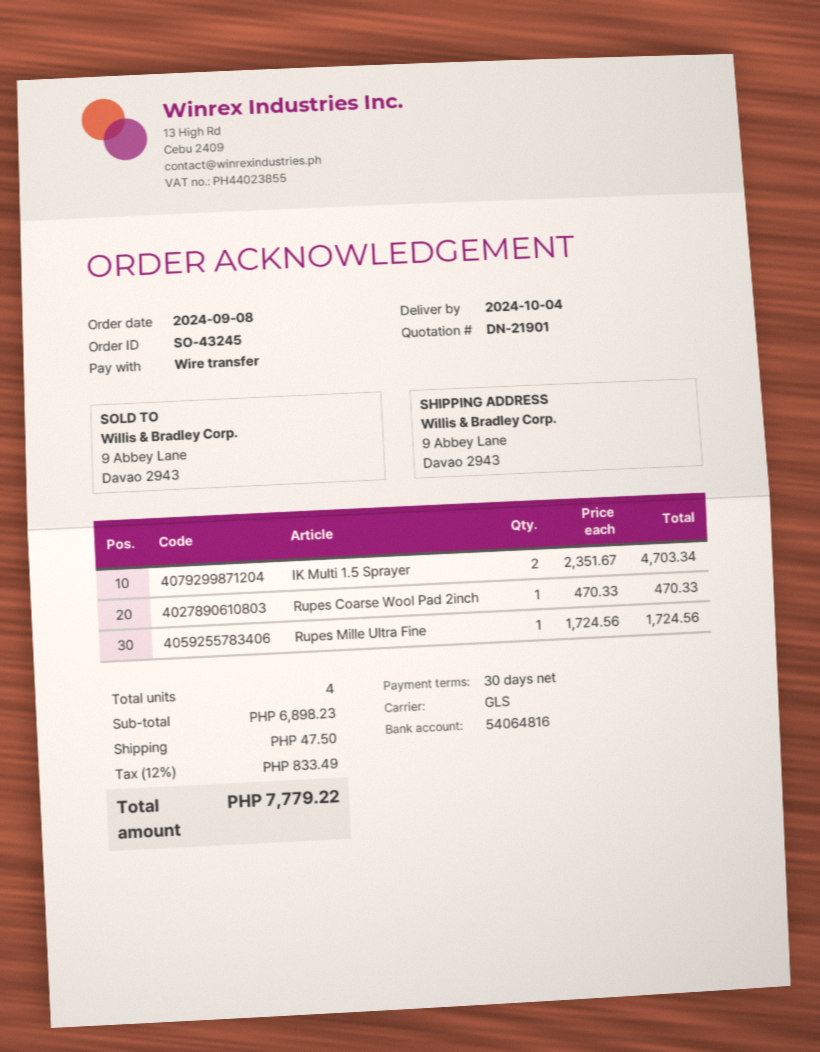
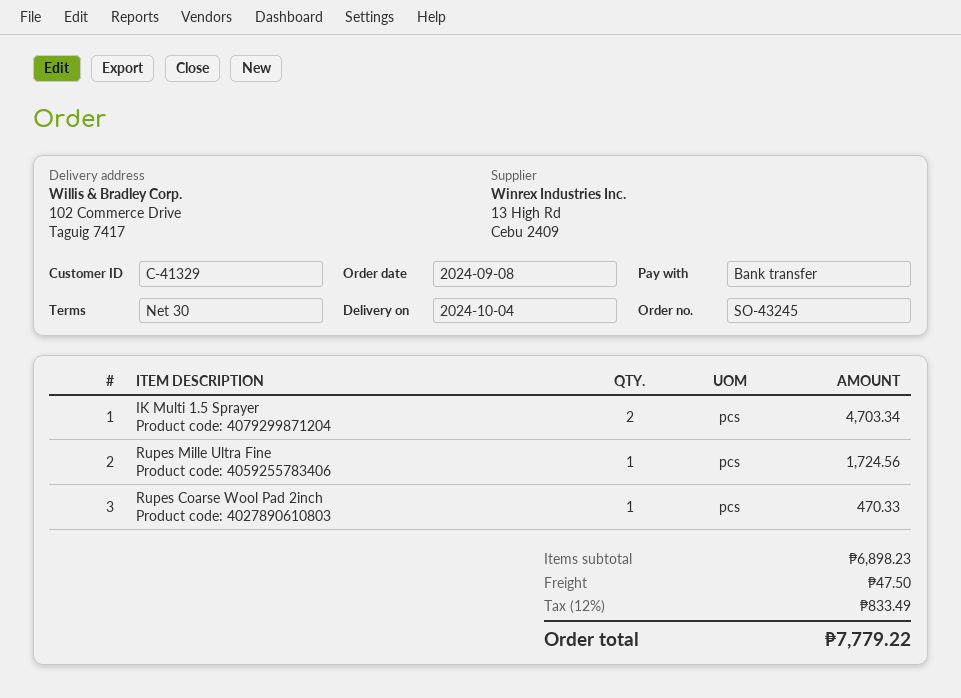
ship to: 9 Abbey Lane, Davao 2943 -> 102 Commerce Drive, Taguig 7417

